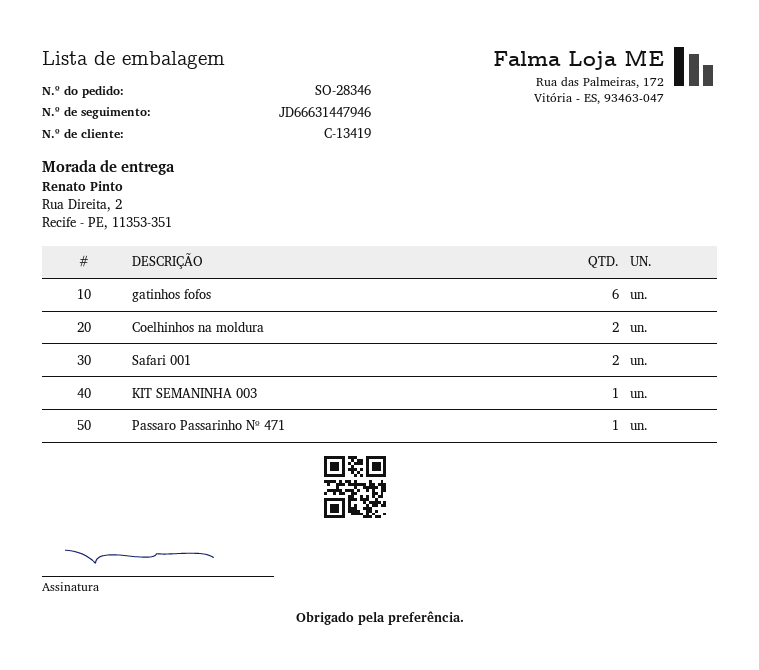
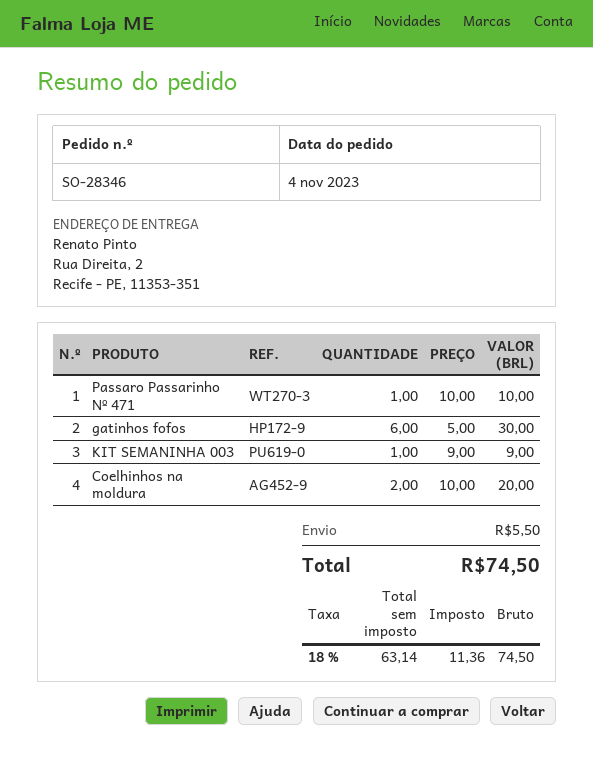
Safari 001: 2 -> none

